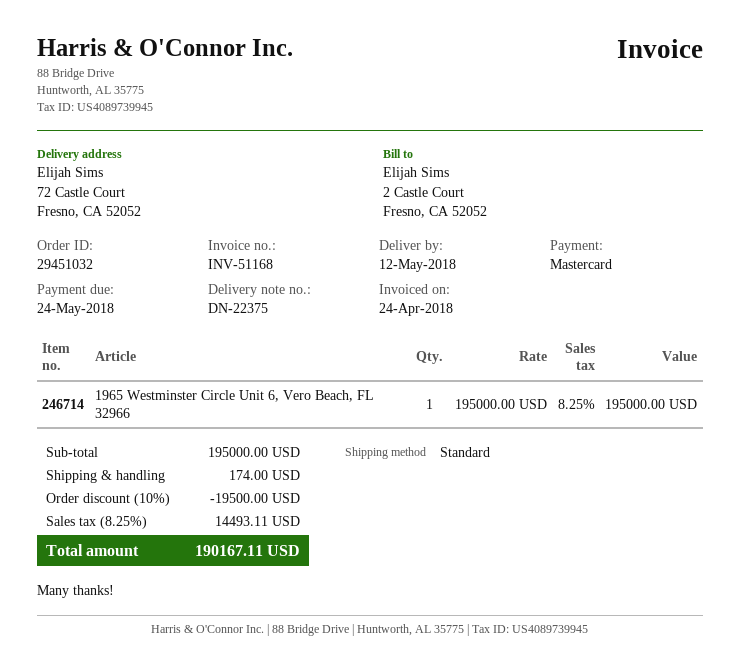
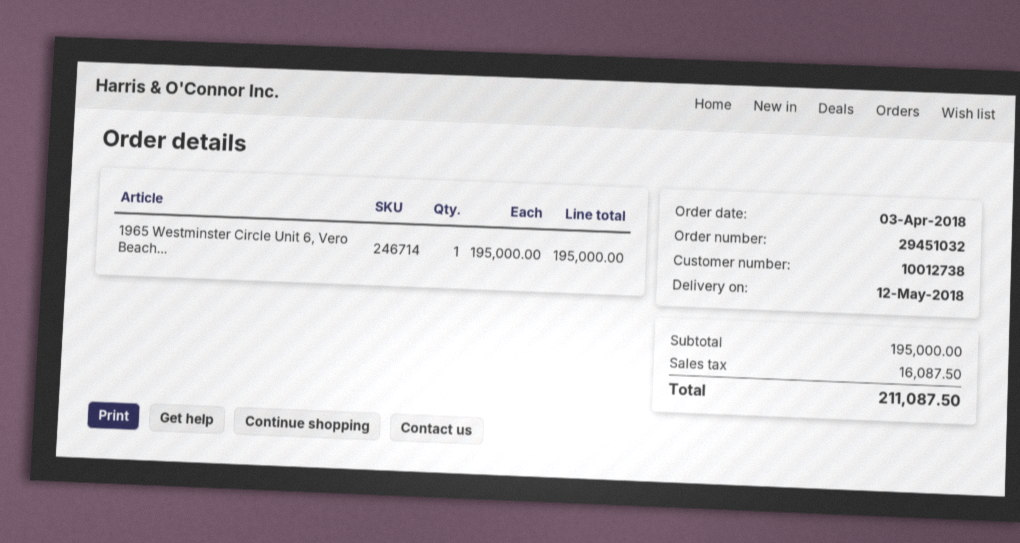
discount: 10% = 19500.00 -> none
shipping: 174.00 -> none
tax: 14493.11 -> 16087.50
total: 190167.11 -> 211087.50

